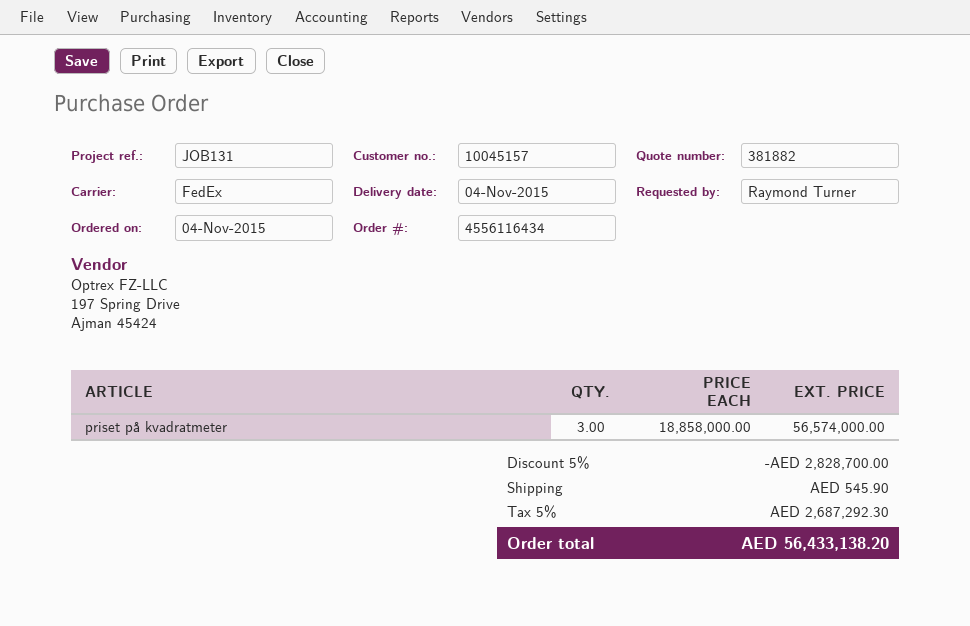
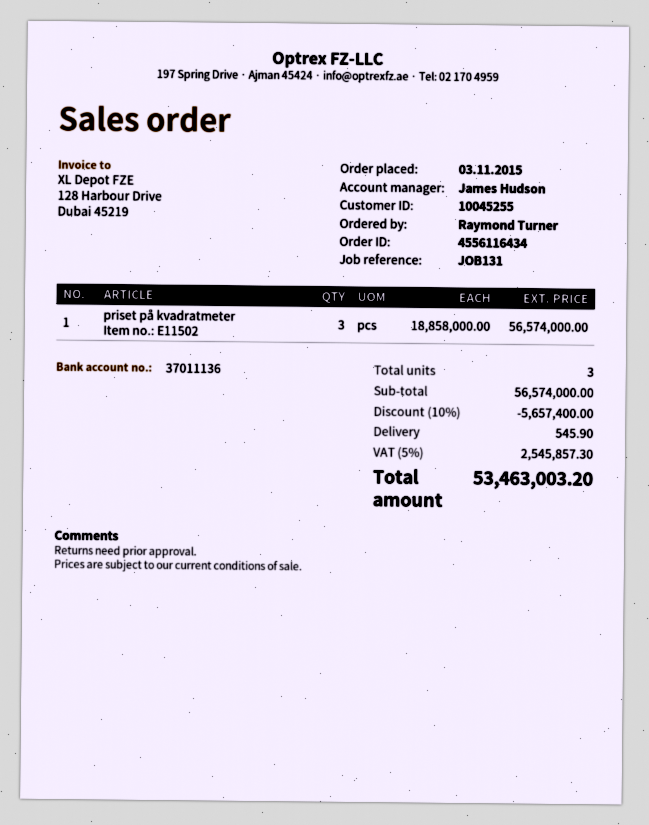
order date: 2015-11-04 -> 2015-11-03
customer number: 10045157 -> 10045255
discount: 5% = 2828700.00 -> 10% = 5657400.00
tax: 5% = 2687292.30 -> 5% = 2545857.30
total: 56433138.20 -> 53463003.20

